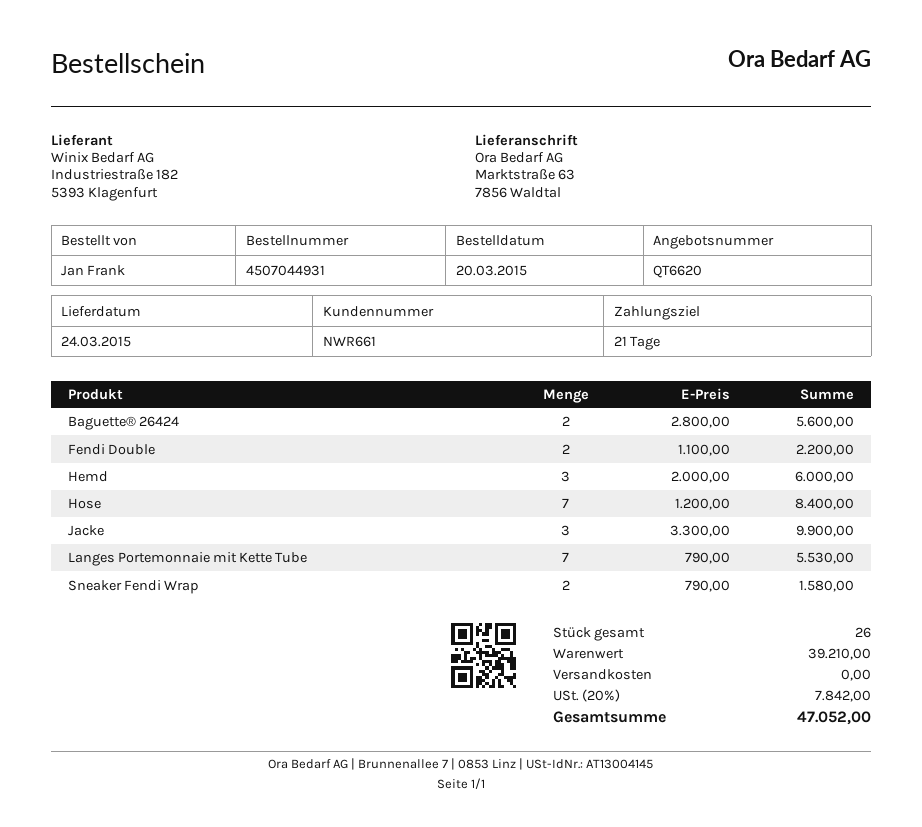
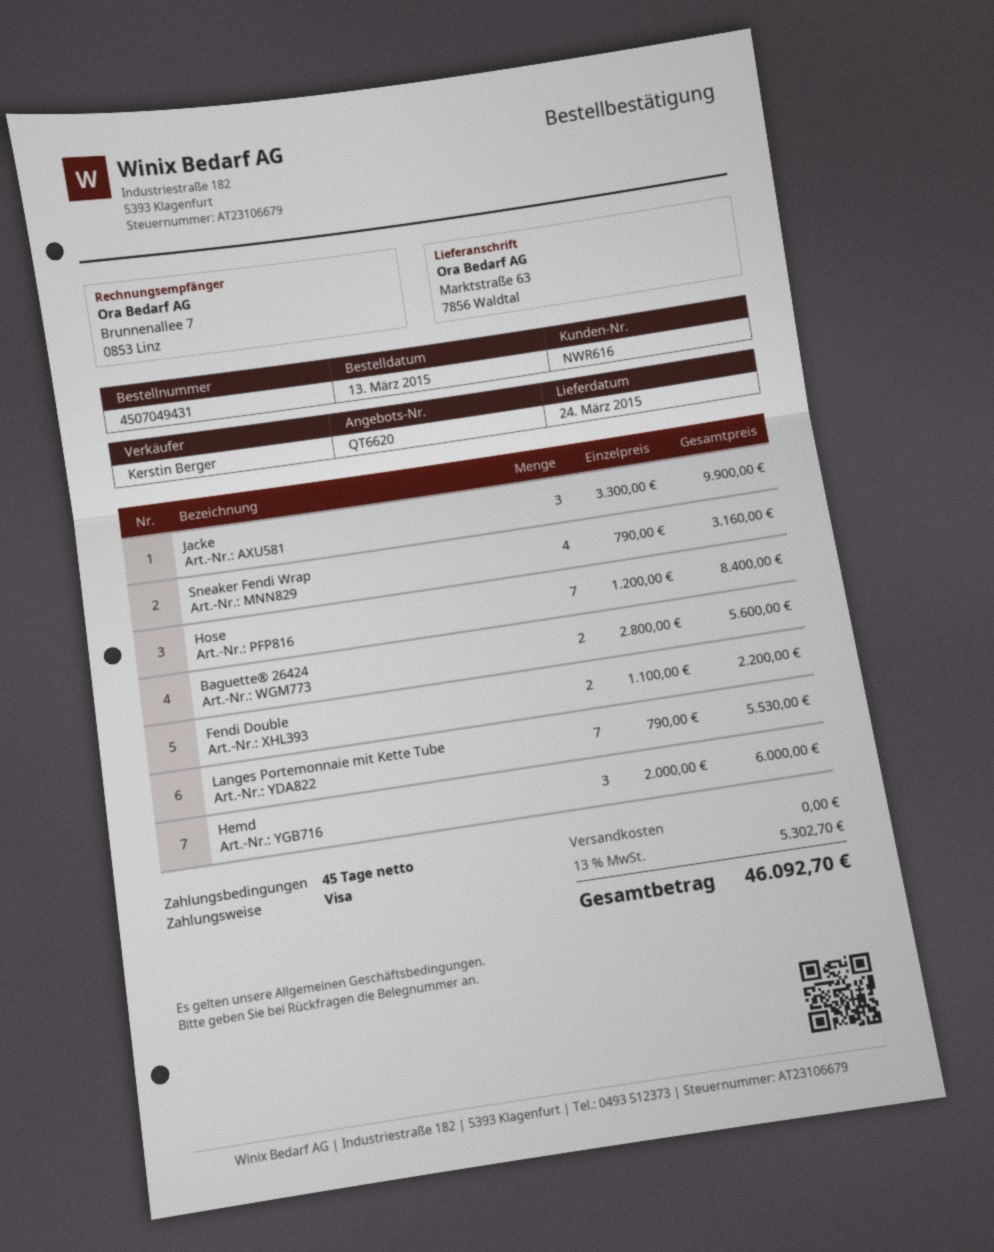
order number: 4507044931 -> 4507049431
order date: 2015-03-20 -> 2015-03-13
payment terms: 21 days -> 45 days
customer number: NWR661 -> NWR616
Sneaker Fendi Wrap: 2 x 790.00 = 1580.00 -> 4 x 790.00 = 3160.00
tax: 20% = 7842.00 -> 13% = 5302.70
total: 47052.00 -> 46092.70

